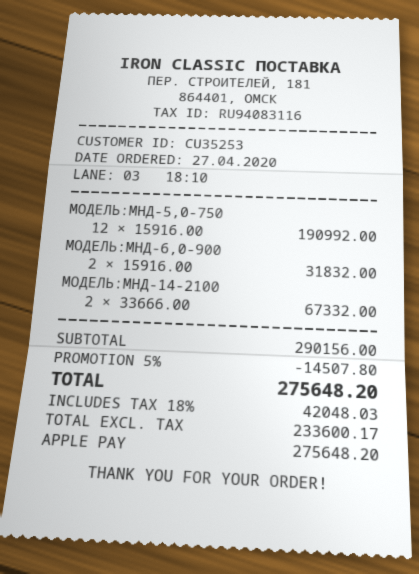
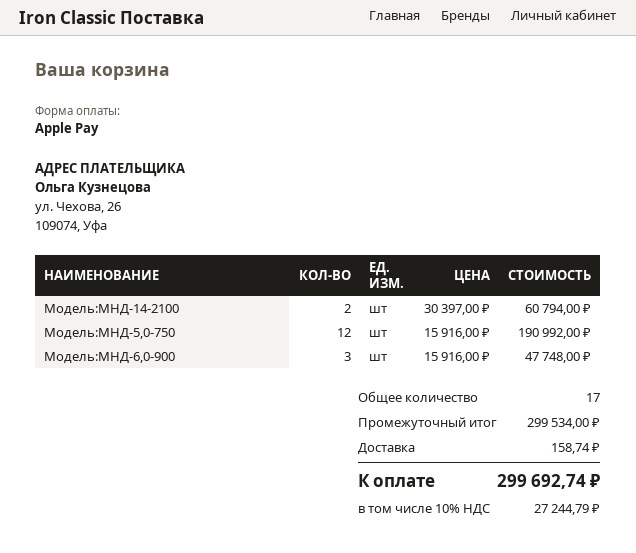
МОДЕЛЬ:МНД-6,0-900: 2 x 15916.00 = 31832.00 -> 3 x 15916.00 = 47748.00
МОДЕЛЬ:МНД-14-2100: 2 x 33666.00 = 67332.00 -> 2 x 30397.00 = 60794.00
subtotal: 290156.00 -> 299534.00
discount: 5% = 14507.80 -> none
shipping: none -> 158.74
tax: 18% = 42048.03 -> 10% = 27244.79
total: 275648.20 -> 299692.74

